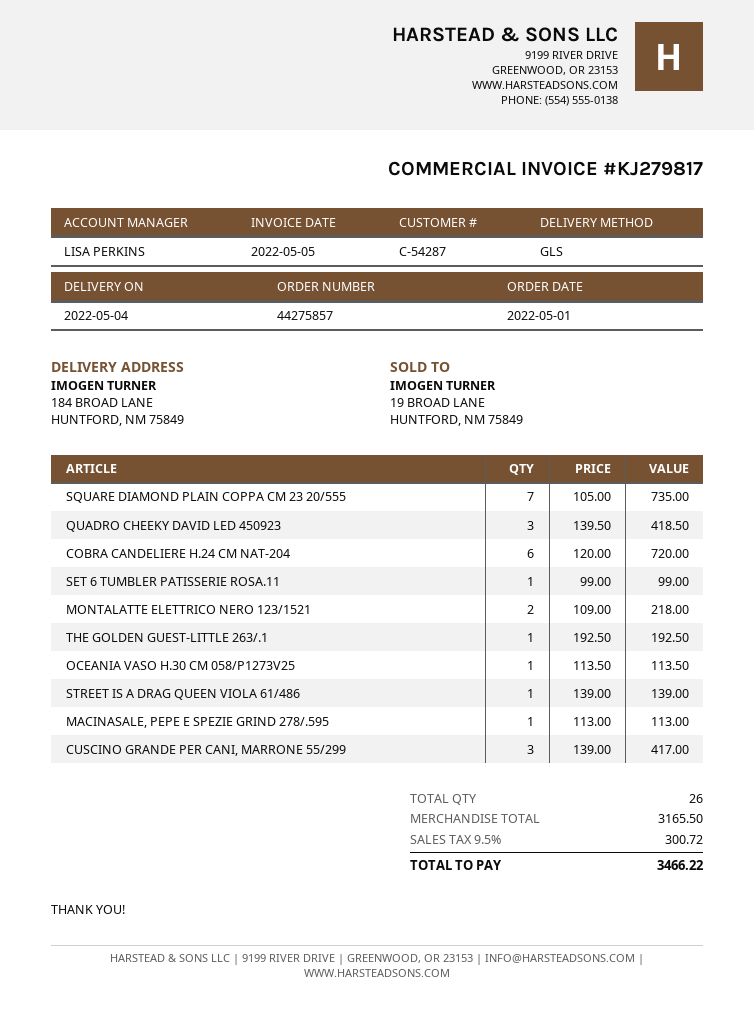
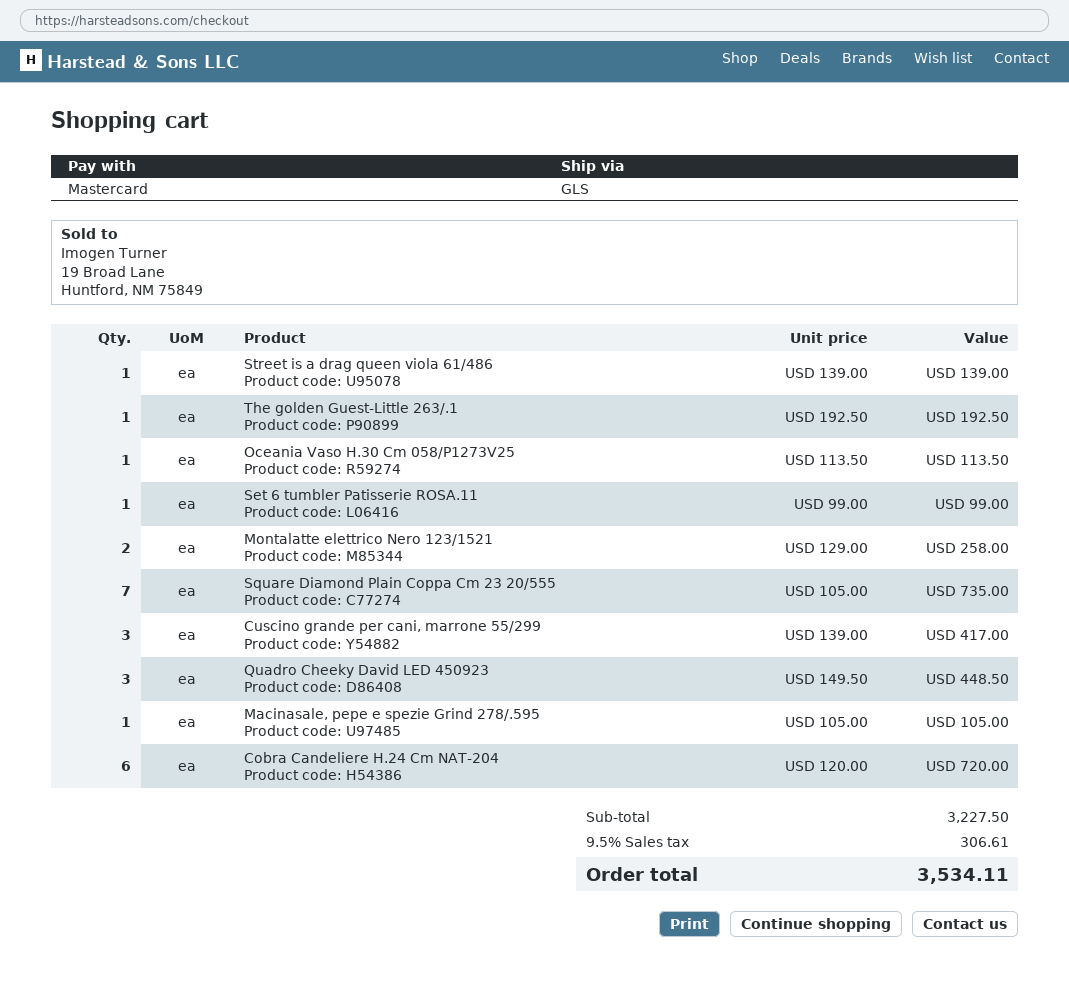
QUADRO CHEEKY DAVID LED 450923: 3 x 139.50 = 418.50 -> 3 x 149.50 = 448.50
MONTALATTE ELETTRICO NERO 123/1521: 2 x 109.00 = 218.00 -> 2 x 129.00 = 258.00
MACINASALE, PEPE E SPEZIE GRIND 278/.595: 1 x 113.00 = 113.00 -> 1 x 105.00 = 105.00
subtotal: 3165.50 -> 3227.50
tax: 9.5% = 300.72 -> 9.5% = 306.61
total: 3466.22 -> 3534.11

